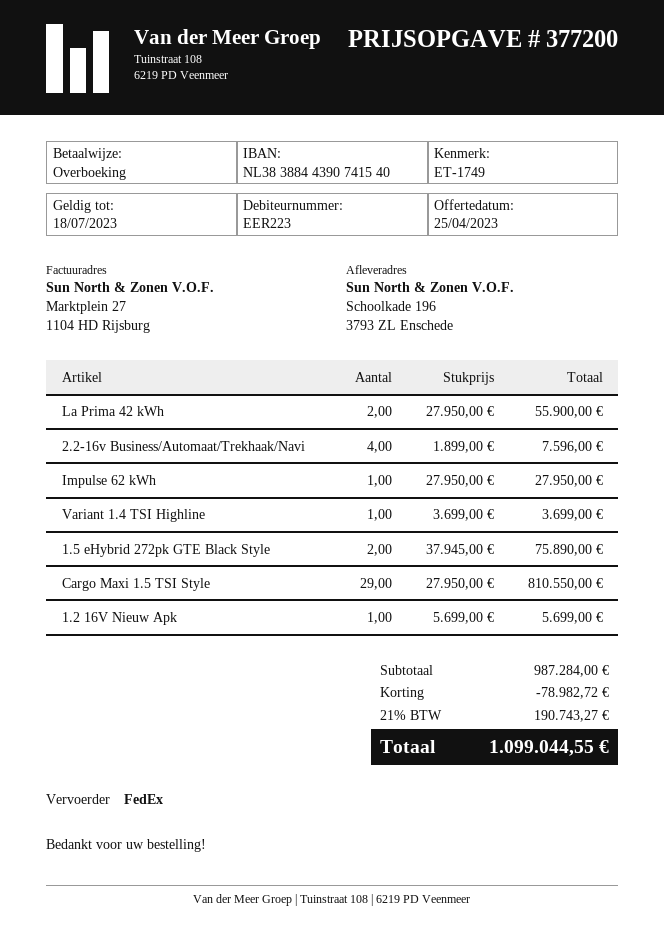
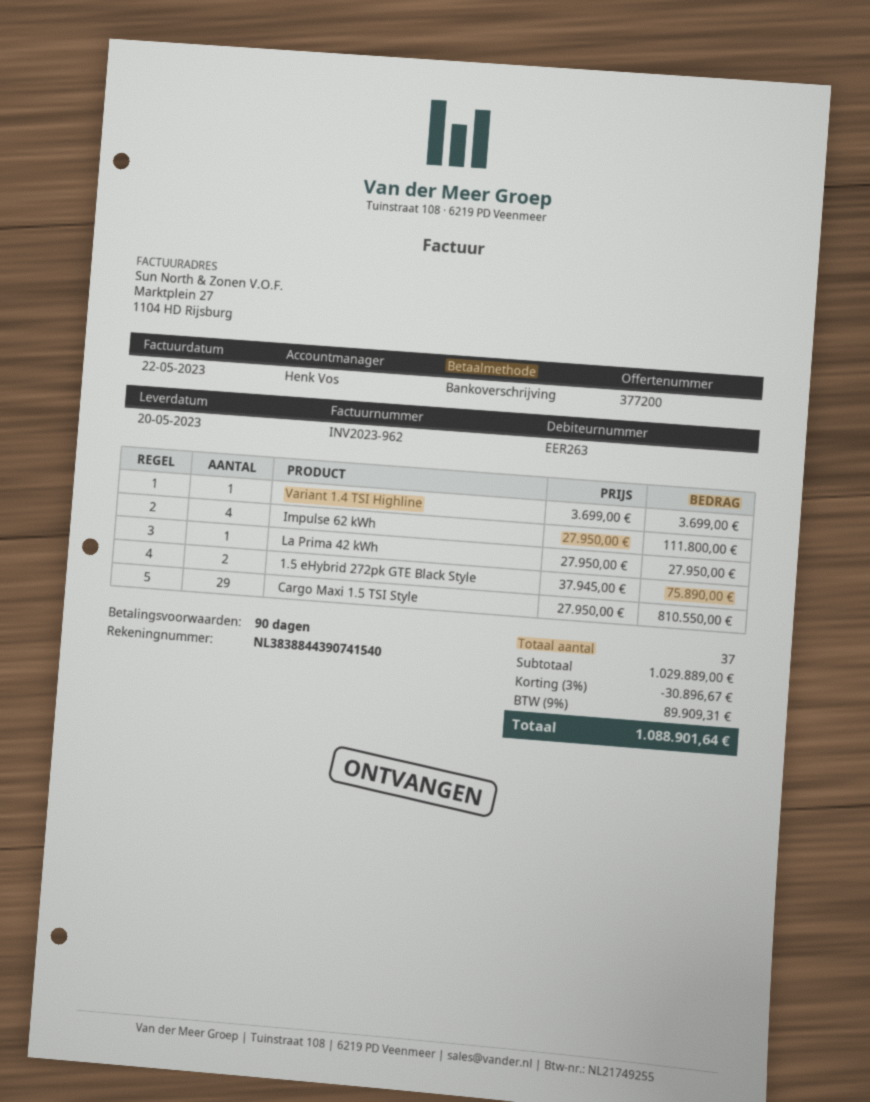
customer number: EER223 -> EER263
La Prima 42 kWh: 2 x 27950.00 = 55900.00 -> 1 x 27950.00 = 27950.00
2.2-16v Business/Automaat/Trekhaak/Navi: 4 x 1899.00 = 7596.00 -> none
Impulse 62 kWh: 1 x 27950.00 = 27950.00 -> 4 x 27950.00 = 111800.00
1.2 16V Nieuw Apk: 1 x 5699.00 = 5699.00 -> none
subtotal: 987284.00 -> 1029889.00
discount: 78982.72 -> 30896.67
tax: 21% = 190743.27 -> 9% = 89909.31
total: 1099044.55 -> 1088901.64

